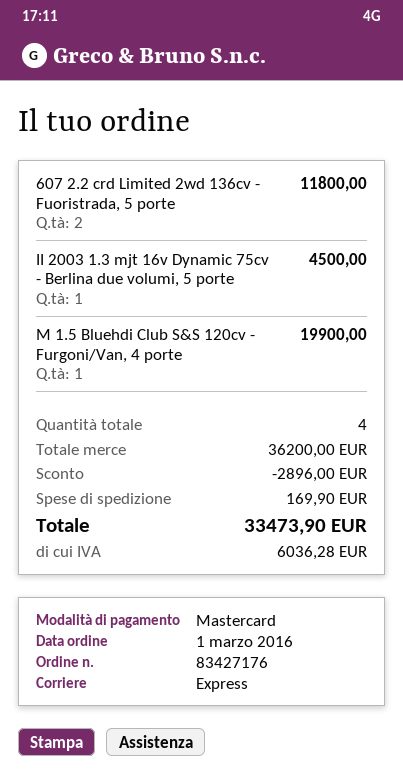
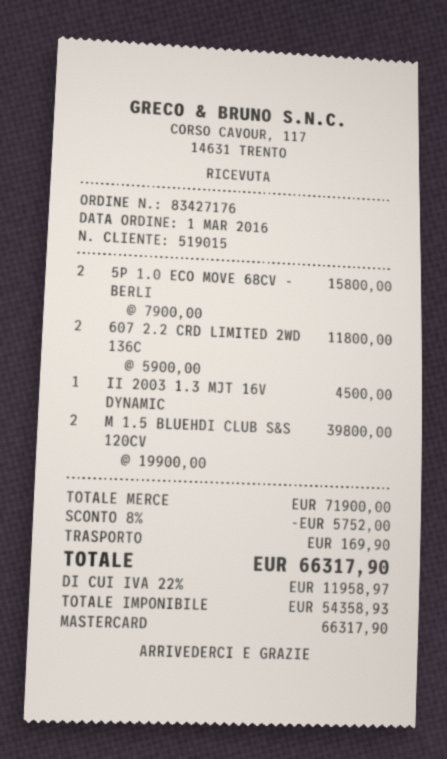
M 1.5 Bluehdi Club S&S 120cv - Furgoni/Van, 4 porte: 1 for 19900.00 -> 2 for 39800.00
5P 1.0 ECO MOVE 68CV - BERLI: none -> 2 for 15800.00
subtotal: 36200.00 -> 71900.00
discount: 2896.00 -> 5752.00
tax: 6036.28 -> 11958.97
total: 33473.90 -> 66317.90

